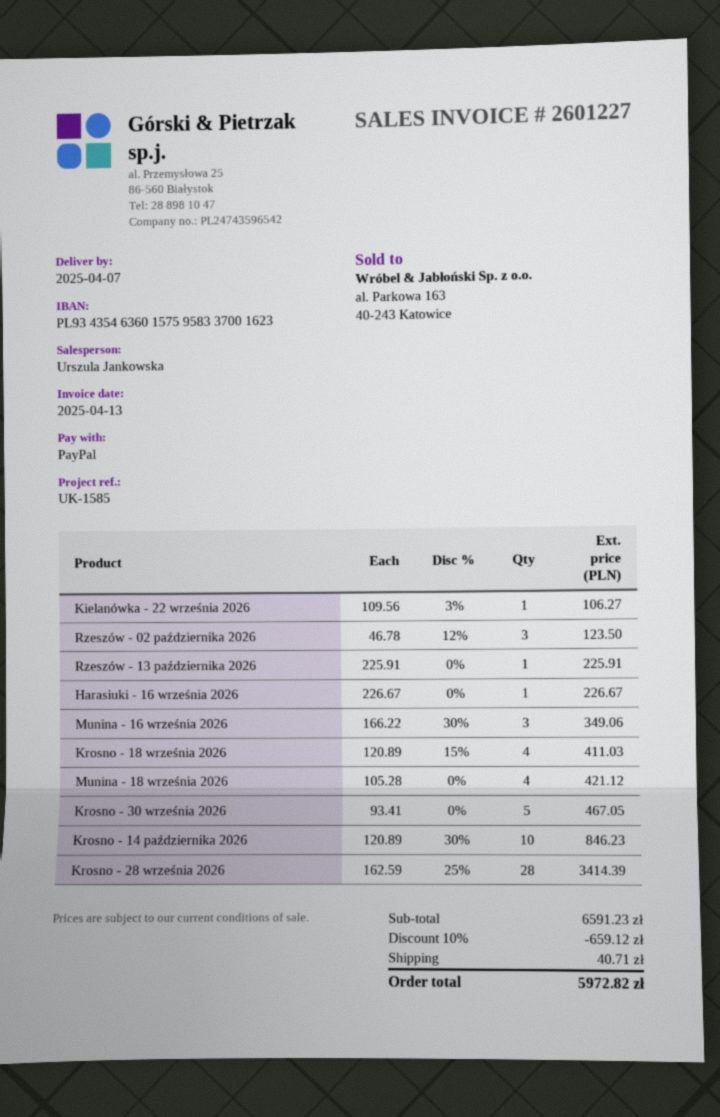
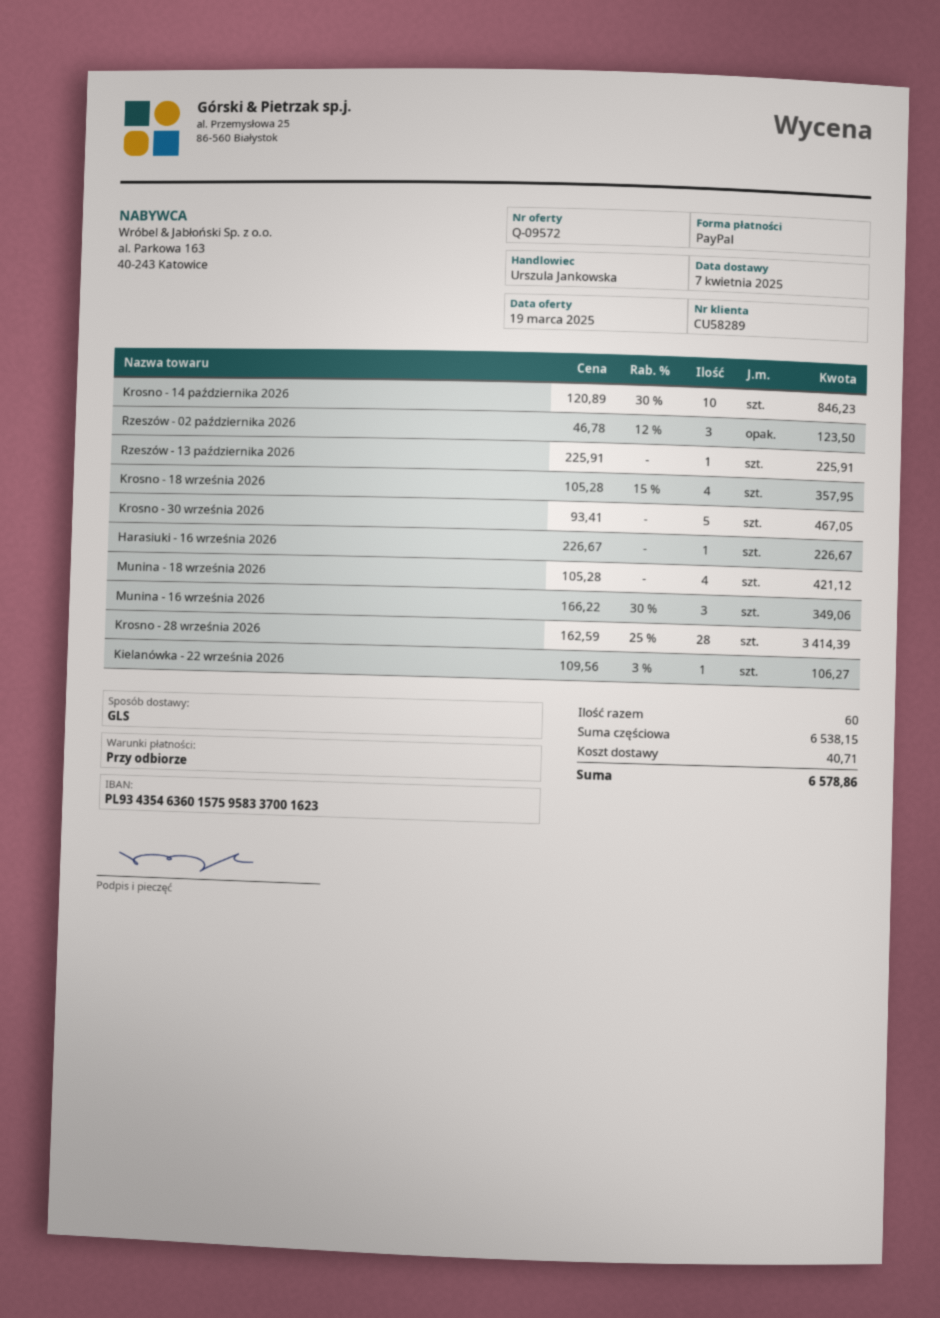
Krosno - 18 września 2026: 4 x 120.89 - 15% = 411.03 -> 4 x 105.28 - 15% = 357.95
subtotal: 6591.23 -> 6538.15
discount: 10% = 659.12 -> none
total: 5972.82 -> 6578.86

